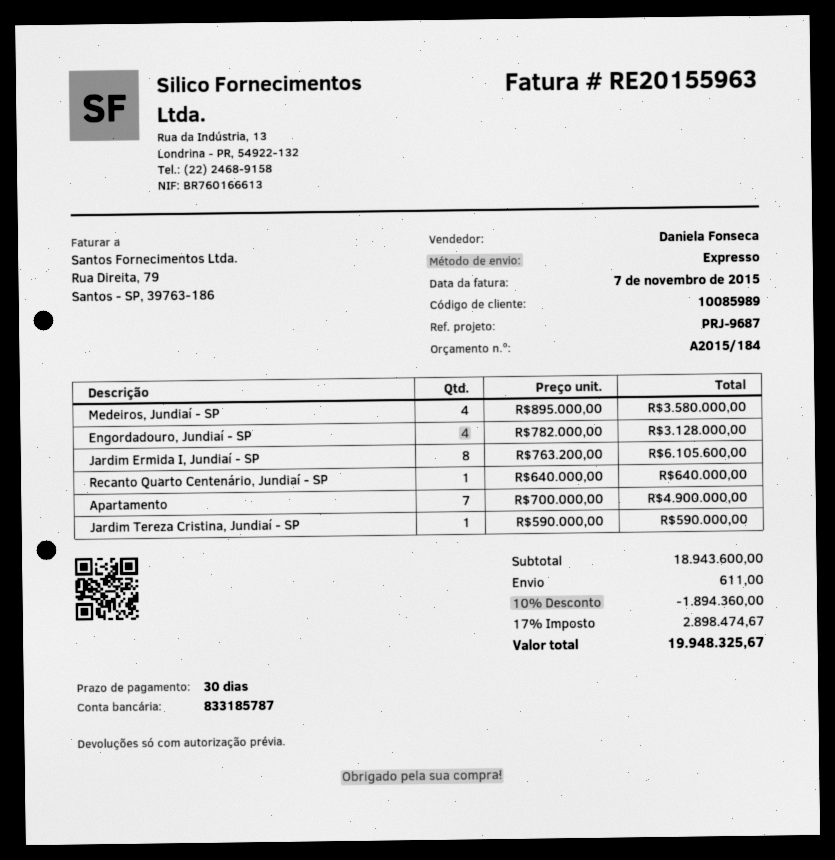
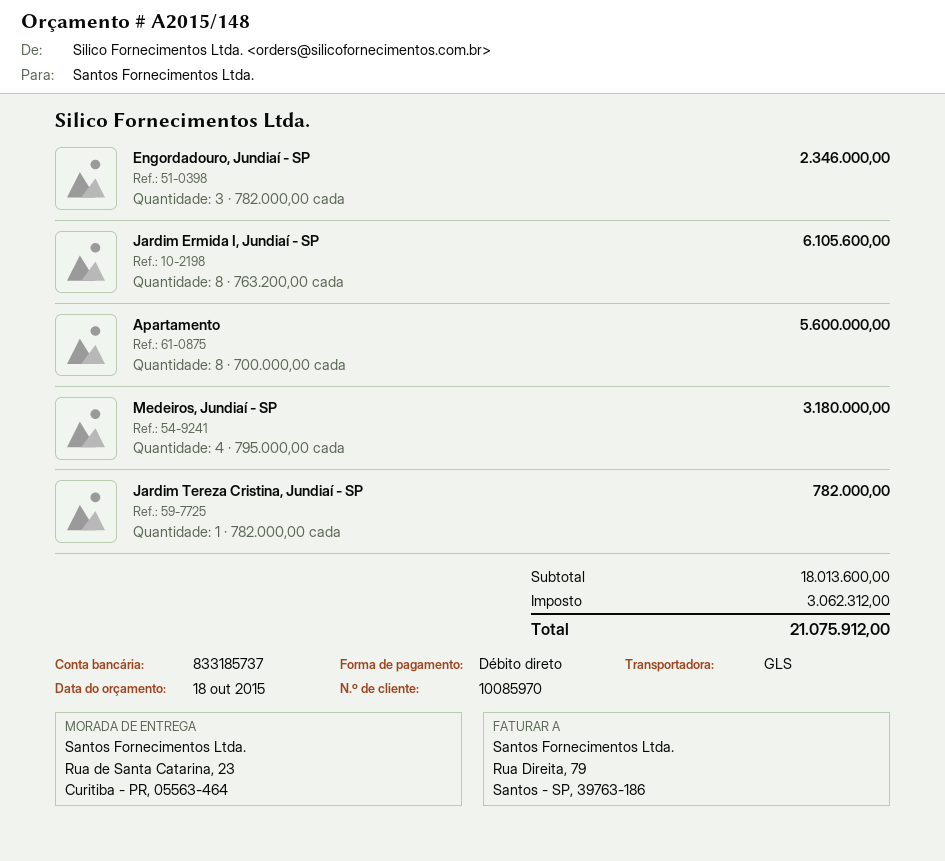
quote number: A2015/184 -> A2015/148
customer number: 10085989 -> 10085970
bank account: 833185787 -> 833185737
shipping method: express -> GLS
Medeiros, Jundiaí - SP: 4 x 895000.00 = 3580000.00 -> 4 x 795000.00 = 3180000.00
Engordadouro, Jundiaí - SP: 4 x 782000.00 = 3128000.00 -> 3 x 782000.00 = 2346000.00
Recanto Quarto Centenário, Jundiaí - SP: 1 x 640000.00 = 640000.00 -> none
Apartamento: 7 x 700000.00 = 4900000.00 -> 8 x 700000.00 = 5600000.00
Jardim Tereza Cristina, Jundiaí - SP: 1 x 590000.00 = 590000.00 -> 1 x 782000.00 = 782000.00
subtotal: 18943600.00 -> 18013600.00
discount: 10% = 1894360.00 -> none
shipping: 611.00 -> none
tax: 2898474.67 -> 3062312.00
total: 19948325.67 -> 21075912.00

